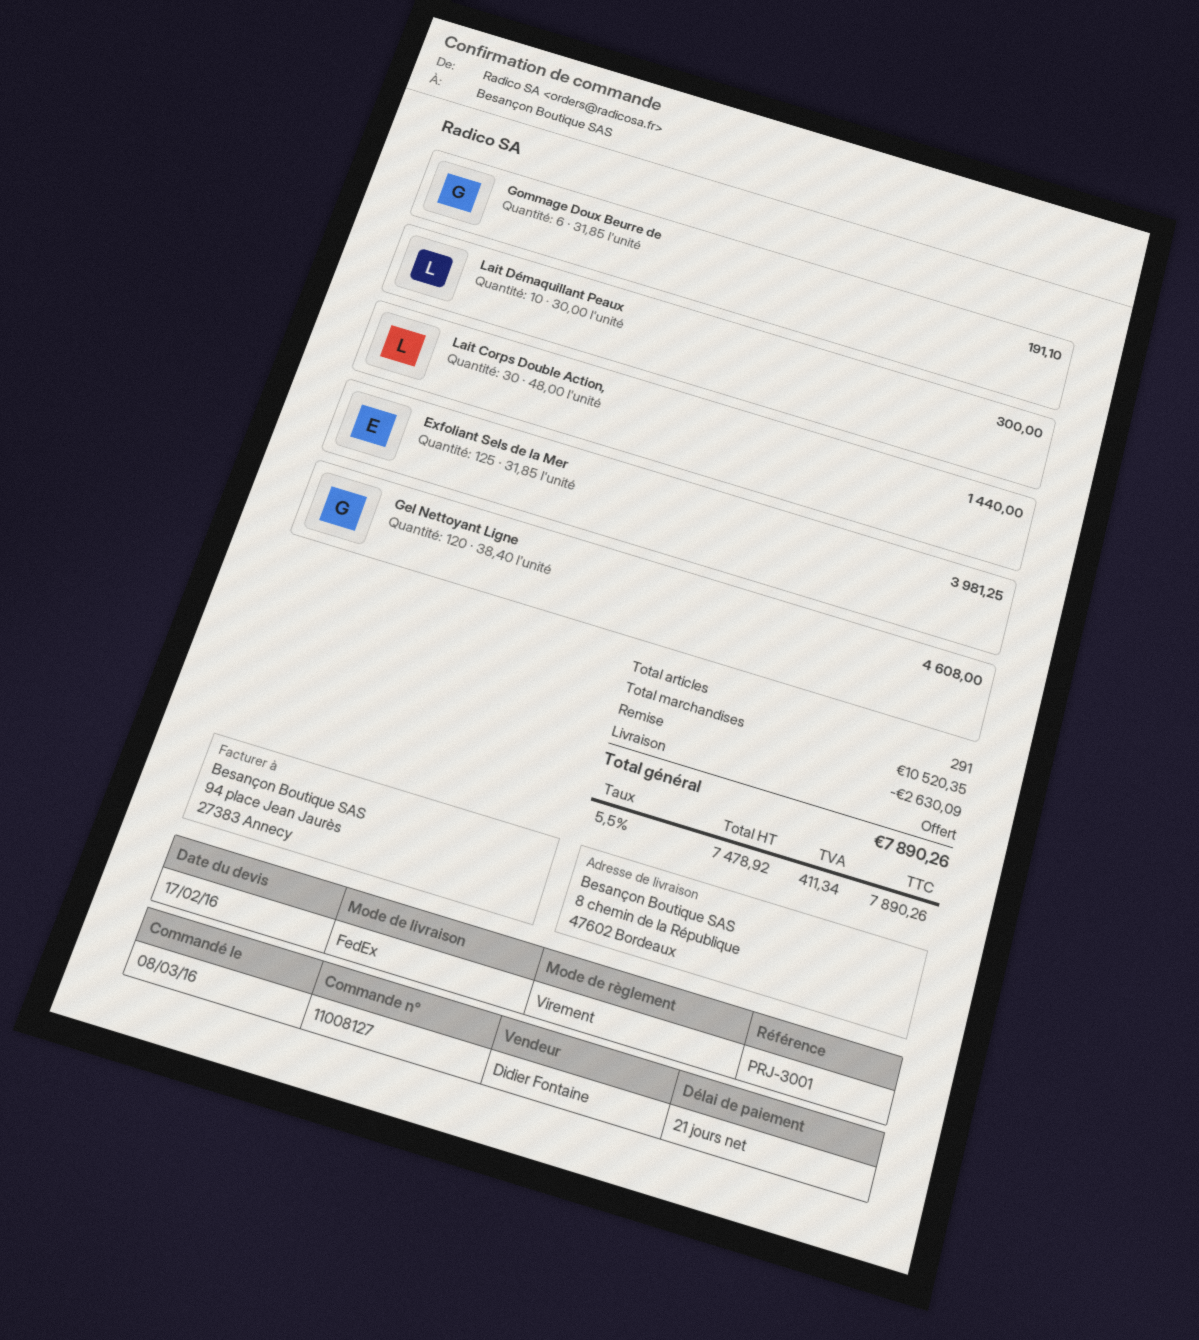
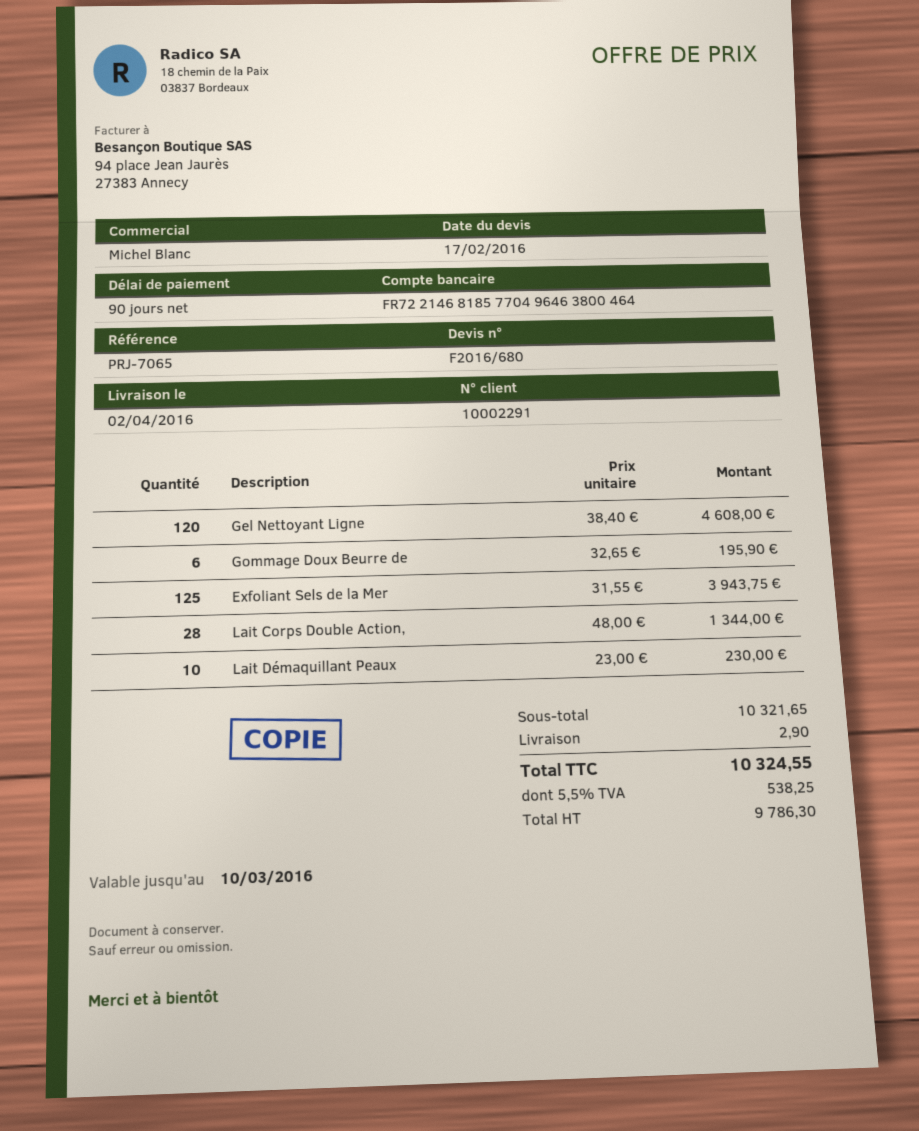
payment terms: 21 days -> 90 days
reference: PRJ-3001 -> PRJ-7065
sales rep: Didier Fontaine -> Michel Blanc
Gommage Doux Beurre de: 6 x 31.85 = 191.10 -> 6 x 32.65 = 195.90
Lait Démaquillant Peaux: 10 x 30.00 = 300.00 -> 10 x 23.00 = 230.00
Lait Corps Double Action,: 30 x 48.00 = 1440.00 -> 28 x 48.00 = 1344.00
Exfoliant Sels de la Mer: 125 x 31.85 = 3981.25 -> 125 x 31.55 = 3943.75
subtotal: 10520.35 -> 10321.65
discount: 2630.09 -> none
shipping: 0.00 -> 2.90
net: 7478.92 -> 9786.30
tax: 5.5% = 411.34 -> 5.5% = 538.25
total: 7890.26 -> 10324.55

